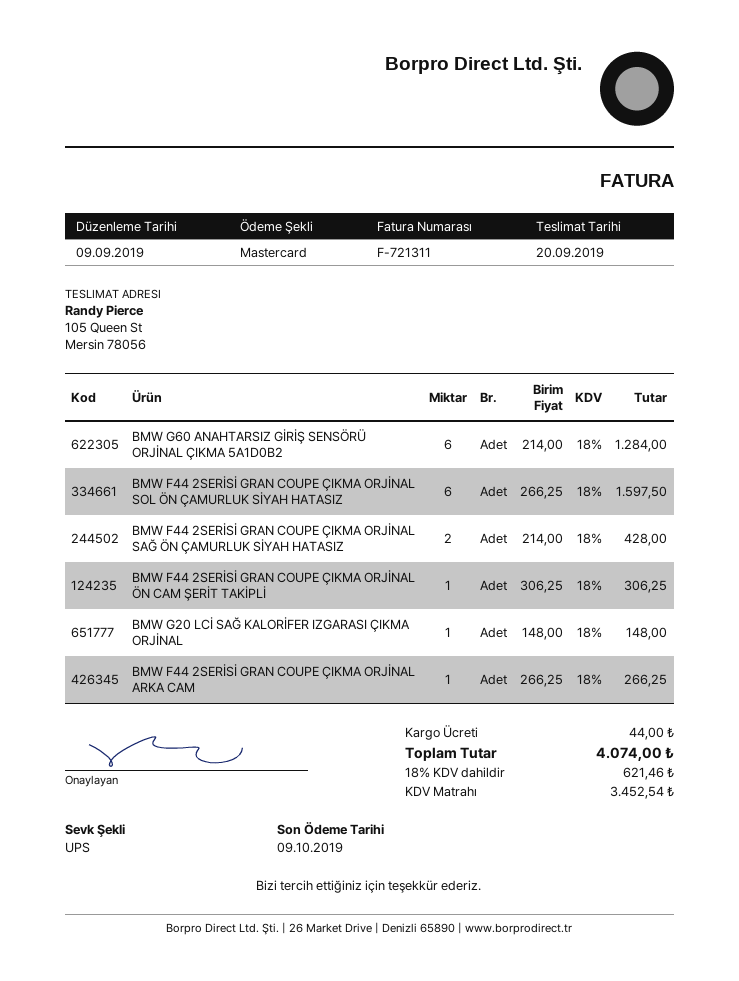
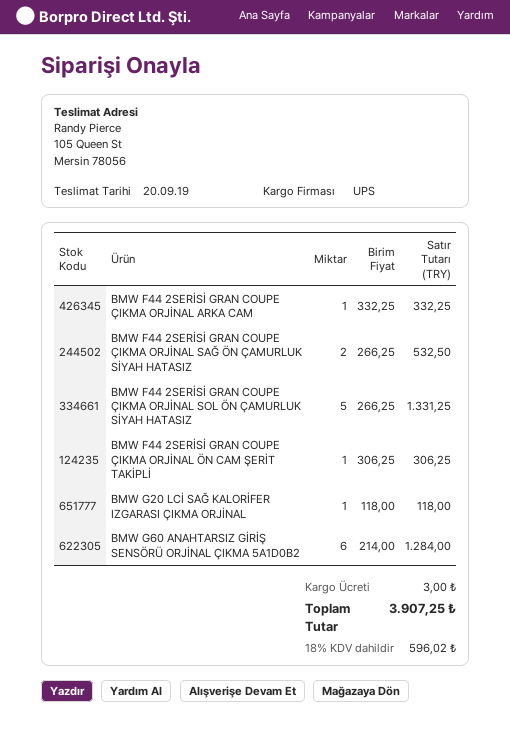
BMW F44 2SERİSİ GRAN COUPE ÇIKMA ORJİNAL SOL ÖN ÇAMURLUK SİYAH HATASIZ: 6 x 266.25 = 1597.50 -> 5 x 266.25 = 1331.25
BMW F44 2SERİSİ GRAN COUPE ÇIKMA ORJİNAL SAĞ ÖN ÇAMURLUK SİYAH HATASIZ: 2 x 214.00 = 428.00 -> 2 x 266.25 = 532.50
BMW G20 LCİ SAĞ KALORİFER IZGARASI ÇIKMA ORJİNAL: 1 x 148.00 = 148.00 -> 1 x 118.00 = 118.00
BMW F44 2SERİSİ GRAN COUPE ÇIKMA ORJİNAL ARKA CAM: 1 x 266.25 = 266.25 -> 1 x 332.25 = 332.25
shipping: 44.00 -> 3.00
tax: 18% = 621.46 -> 18% = 596.02
total: 4074.00 -> 3907.25

